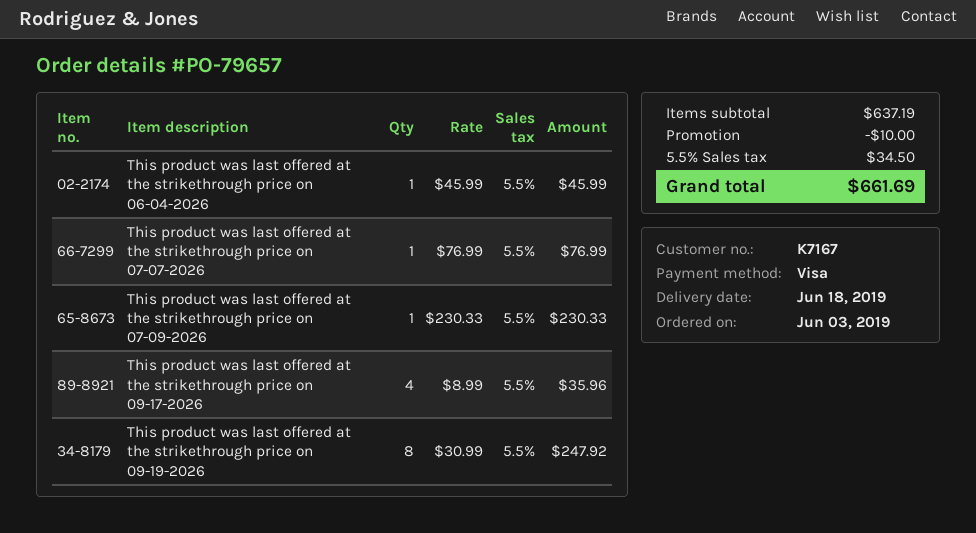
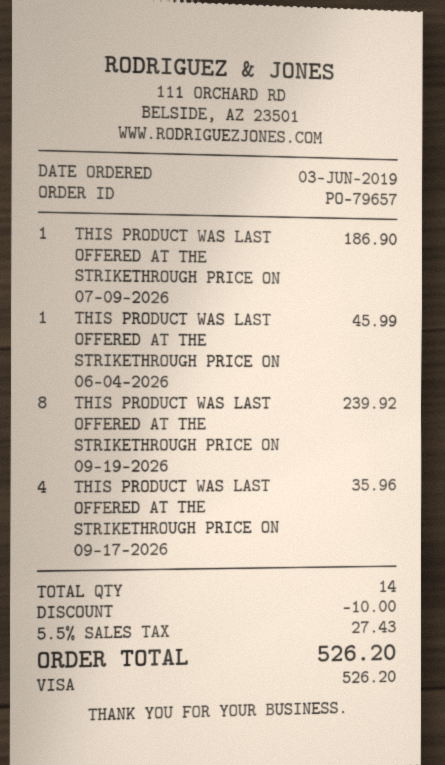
This product was last offered at the strikethrough price on 07-07-2026: 1 for 76.99 -> none
This product was last offered at the strikethrough price on 07-09-2026: 1 for 230.33 -> 1 for 186.90
This product was last offered at the strikethrough price on 09-19-2026: 8 for 247.92 -> 8 for 239.92
tax: 5.5% = 34.50 -> 5.5% = 27.43
total: 661.69 -> 526.20

